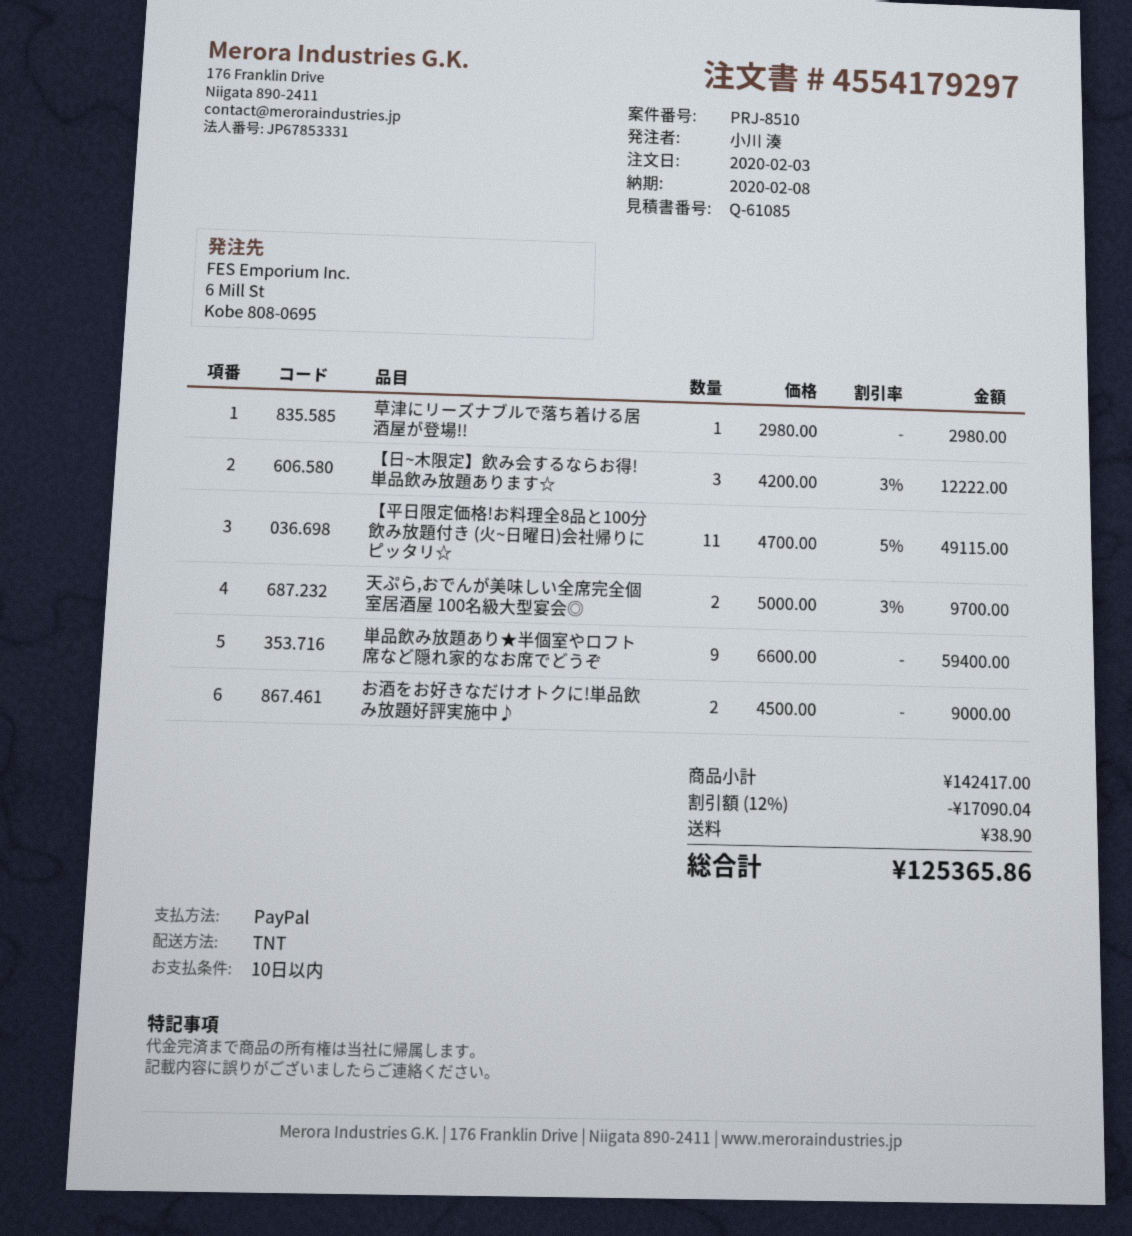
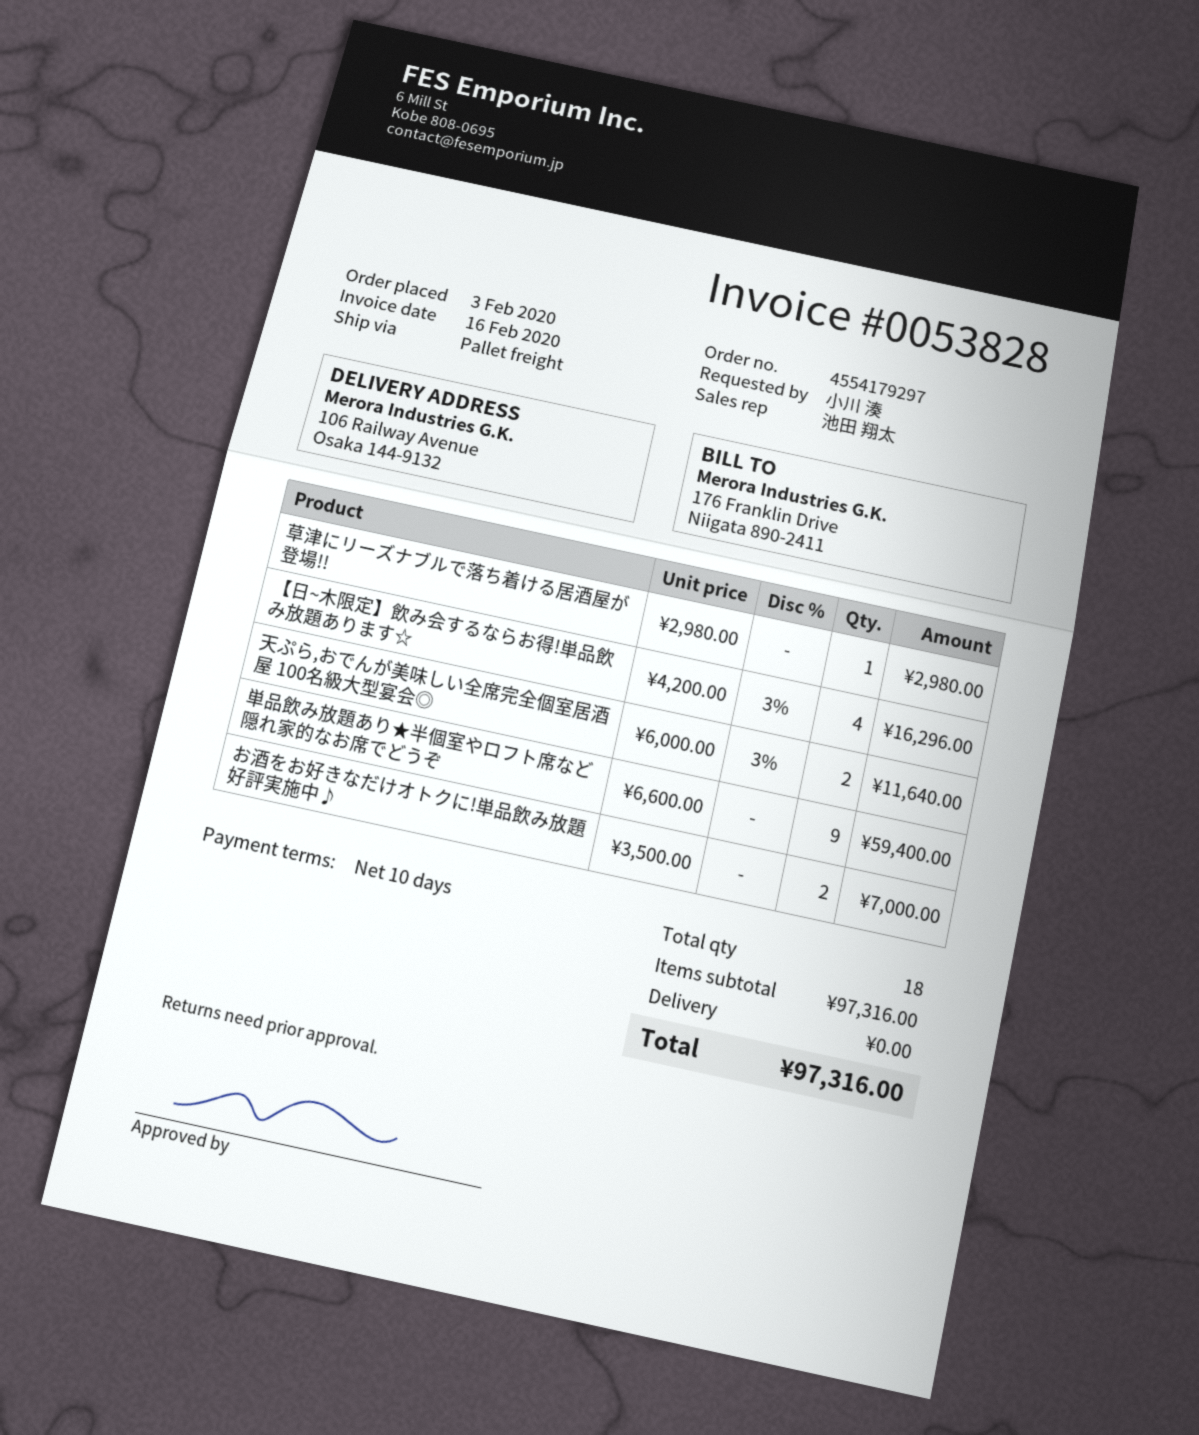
shipping method: TNT -> pallet freight
【日~木限定】飲み会するならお得!単品飲み放題あります☆: 3 x 4200.00 - 3% = 12222.00 -> 4 x 4200.00 - 3% = 16296.00
【平日限定価格!お料理全8品と100分飲み放題付き (火~日曜日)会社帰りにピッタリ☆: 11 x 4700.00 - 5% = 49115.00 -> none
天ぷら,おでんが美味しい全席完全個室居酒屋 100名級大型宴会◎: 2 x 5000.00 - 3% = 9700.00 -> 2 x 6000.00 - 3% = 11640.00
お酒をお好きなだけオトクに!単品飲み放題好評実施中♪: 2 x 4500.00 = 9000.00 -> 2 x 3500.00 = 7000.00
subtotal: 142417.00 -> 97316.00
discount: 12% = 17090.04 -> none
shipping: 38.90 -> 0.00
total: 125365.86 -> 97316.00

